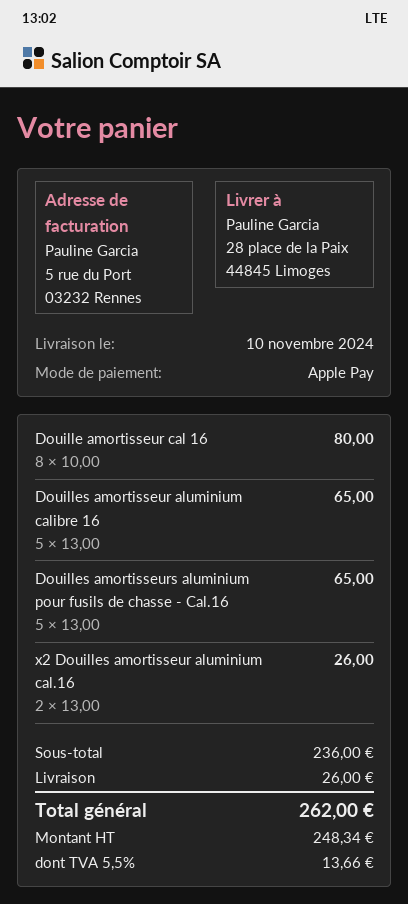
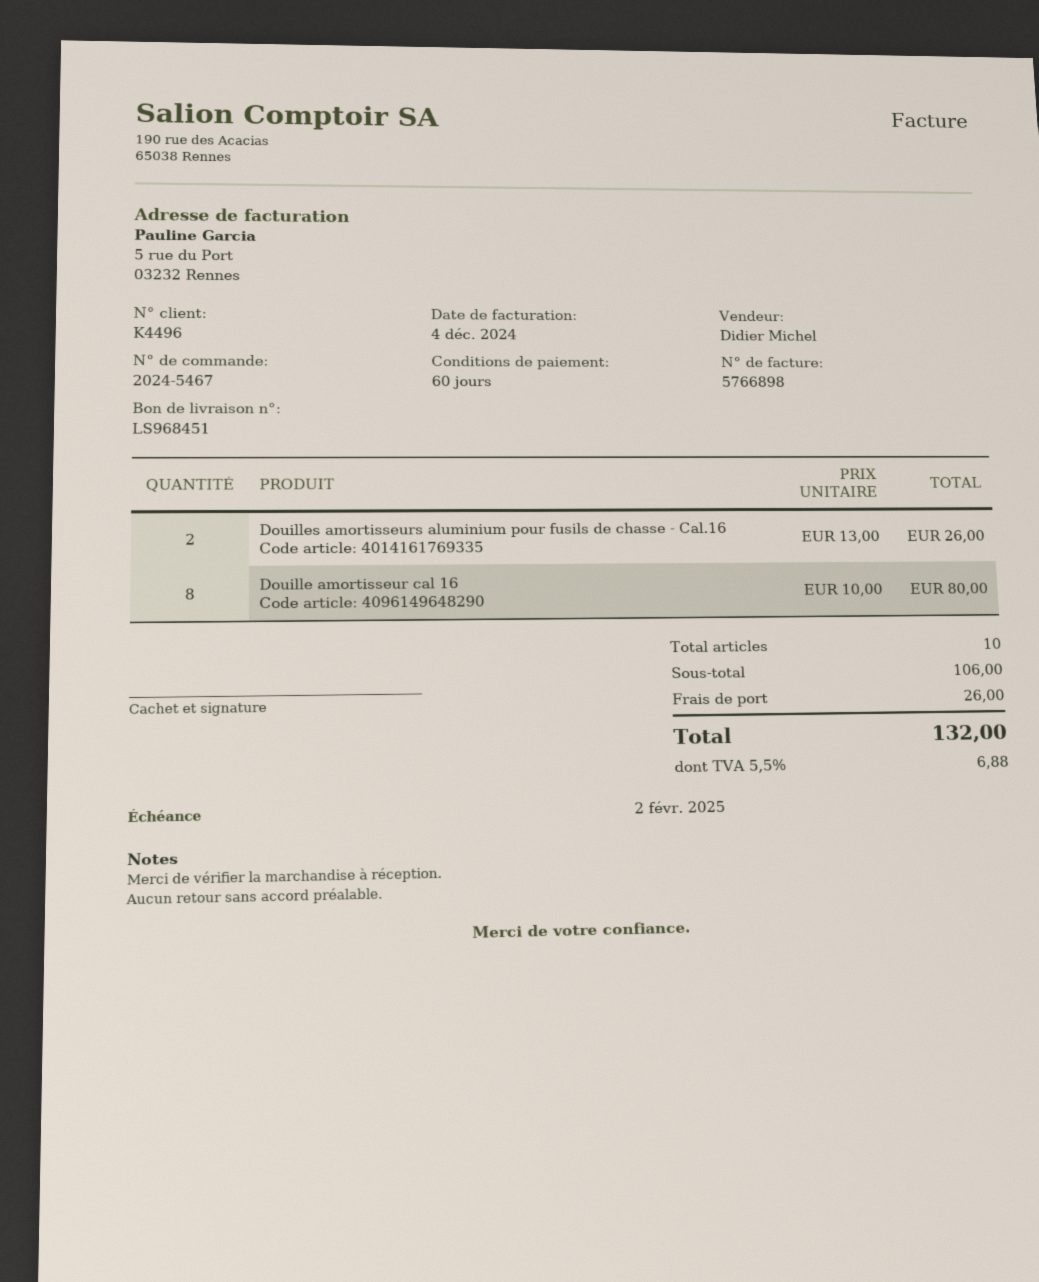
Douilles amortisseur aluminium calibre 16: 5 x 13.00 = 65.00 -> none
Douilles amortisseurs aluminium pour fusils de chasse - Cal.16: 5 x 13.00 = 65.00 -> 2 x 13.00 = 26.00
x2 Douilles amortisseur aluminium cal.16: 2 x 13.00 = 26.00 -> none
subtotal: 236.00 -> 106.00
tax: 5.5% = 13.66 -> 5.5% = 6.88
total: 262.00 -> 132.00

